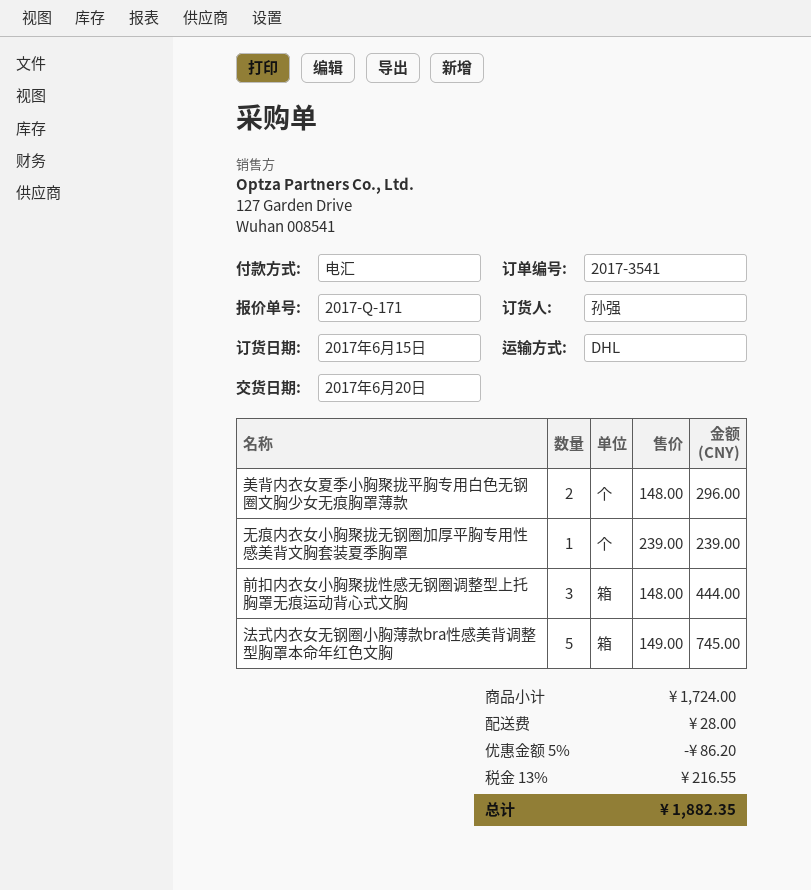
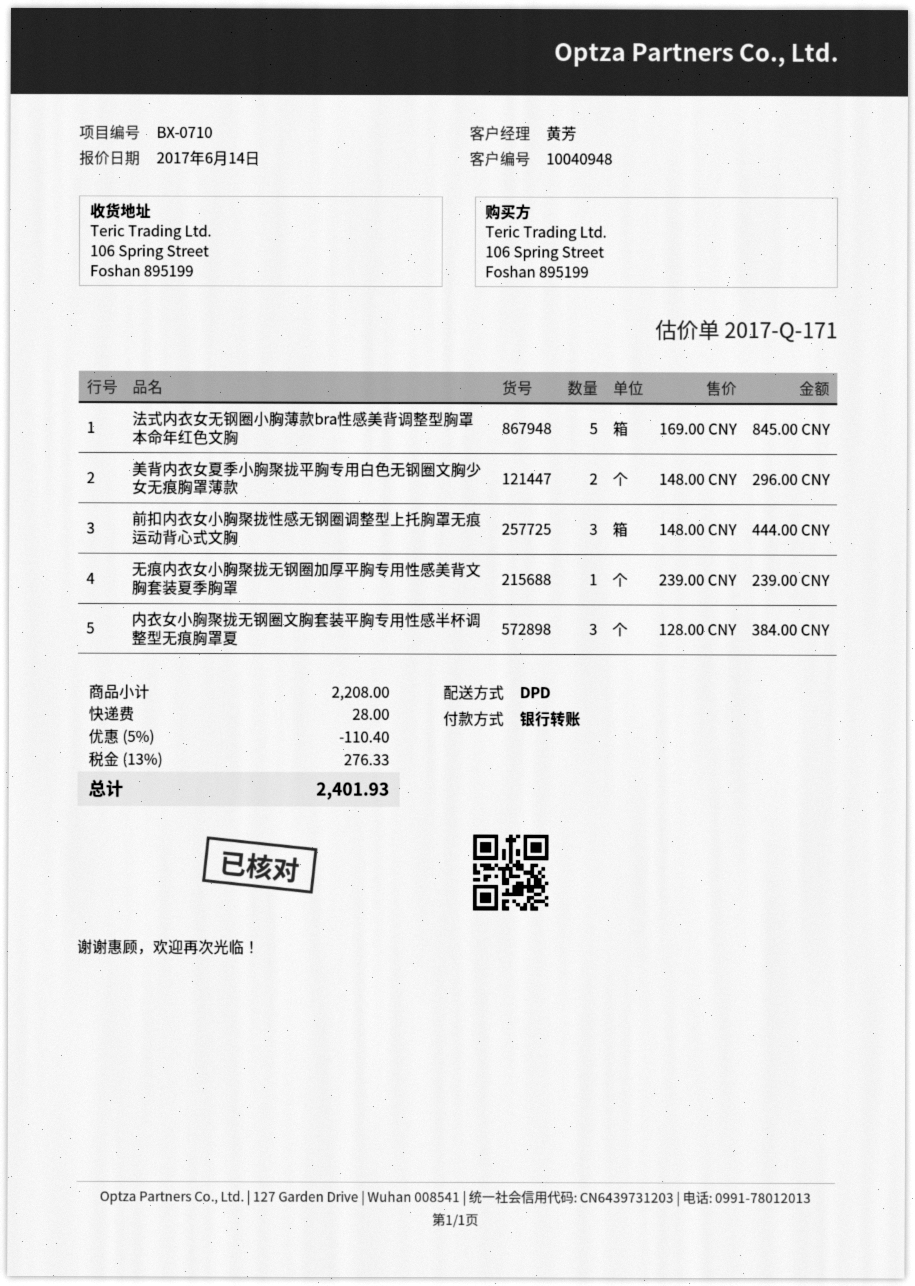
shipping method: DHL -> DPD
法式内衣女无钢圈小胸薄款bra性感美背调整型胸罩本命年红色文胸: 5 x 149.00 = 745.00 -> 5 x 169.00 = 845.00
内衣女小胸聚拢无钢圈文胸套装平胸专用性感半杯调整型无痕胸罩夏: none -> 3 x 128.00 = 384.00
subtotal: 1724.00 -> 2208.00
discount: 5% = 86.20 -> 5% = 110.40
tax: 13% = 216.55 -> 13% = 276.33
total: 1882.35 -> 2401.93

